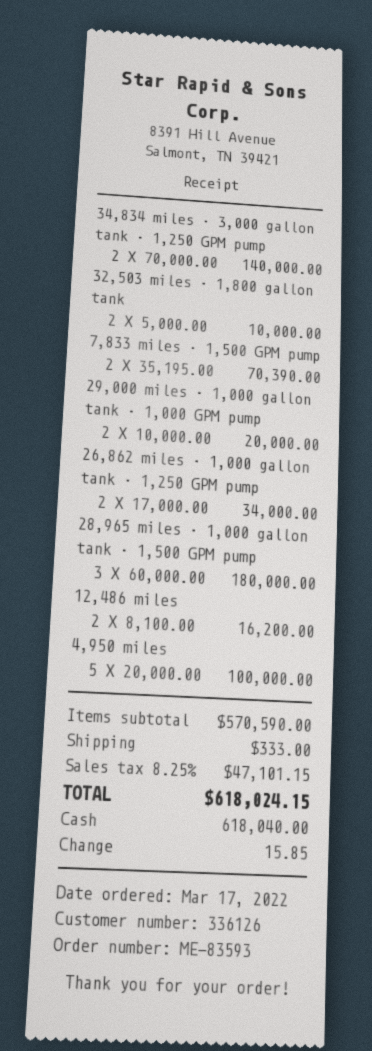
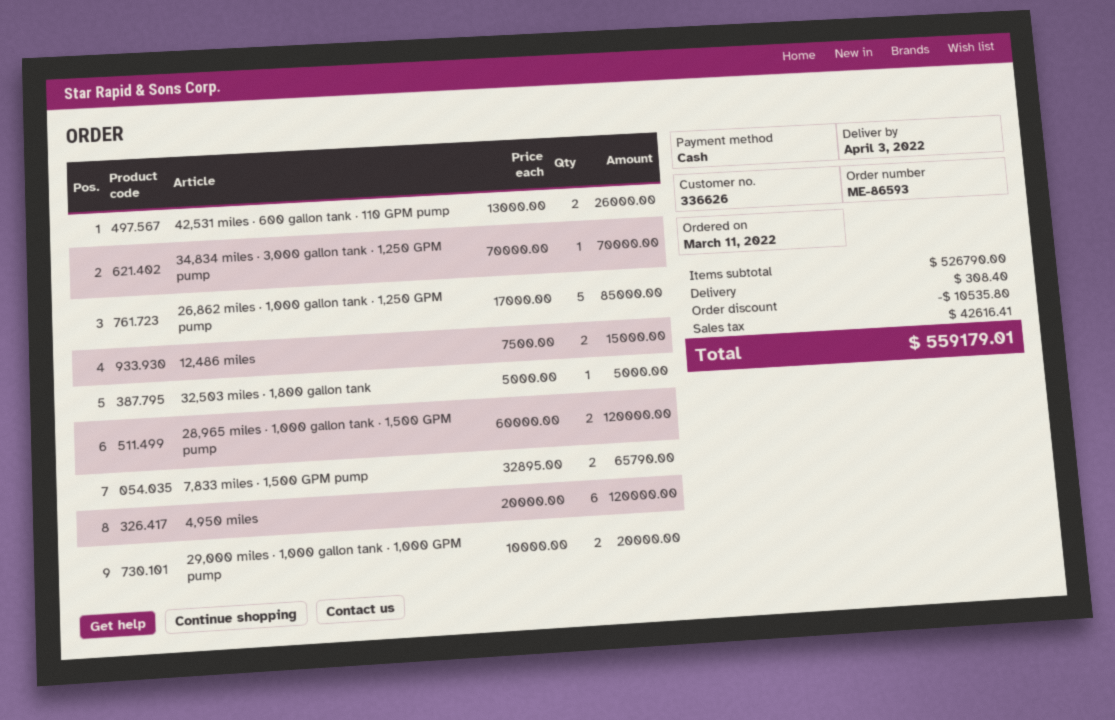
order number: ME-83593 -> ME-86593
order date: 2022-03-17 -> 2022-03-11
customer number: 336126 -> 336626
34,834 miles · 3,000 gallon tank · 1,250 GPM pump: 2 x 70000.00 = 140000.00 -> 1 x 70000.00 = 70000.00
32,503 miles · 1,800 gallon tank: 2 x 5000.00 = 10000.00 -> 1 x 5000.00 = 5000.00
7,833 miles · 1,500 GPM pump: 2 x 35195.00 = 70390.00 -> 2 x 32895.00 = 65790.00
26,862 miles · 1,000 gallon tank · 1,250 GPM pump: 2 x 17000.00 = 34000.00 -> 5 x 17000.00 = 85000.00
28,965 miles · 1,000 gallon tank · 1,500 GPM pump: 3 x 60000.00 = 180000.00 -> 2 x 60000.00 = 120000.00
12,486 miles: 2 x 8100.00 = 16200.00 -> 2 x 7500.00 = 15000.00
4,950 miles: 5 x 20000.00 = 100000.00 -> 6 x 20000.00 = 120000.00
42,531 miles · 600 gallon tank · 110 GPM pump: none -> 2 x 13000.00 = 26000.00
subtotal: 570590.00 -> 526790.00
discount: none -> 10535.80
shipping: 333.00 -> 308.40
tax: 47101.15 -> 42616.41
total: 618024.15 -> 559179.01

